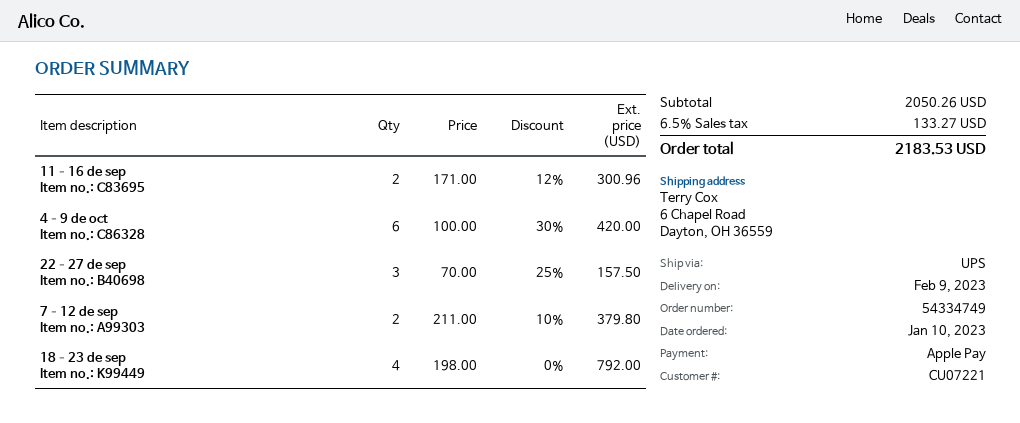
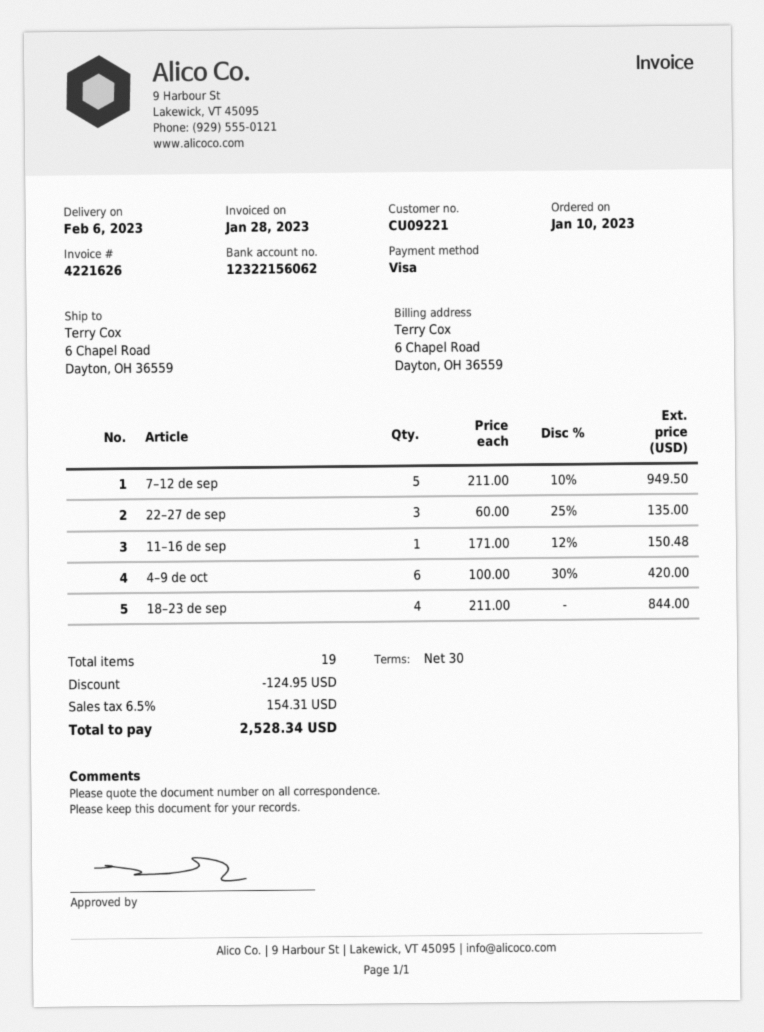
delivery date: 2023-02-09 -> 2023-02-06
customer number: CU07221 -> CU09221
payment method: Apple Pay -> Visa
11–16 de sep: 2 x 171.00 - 12% = 300.96 -> 1 x 171.00 - 12% = 150.48
22–27 de sep: 3 x 70.00 - 25% = 157.50 -> 3 x 60.00 - 25% = 135.00
7–12 de sep: 2 x 211.00 - 10% = 379.80 -> 5 x 211.00 - 10% = 949.50
18–23 de sep: 4 x 198.00 = 792.00 -> 4 x 211.00 = 844.00
discount: none -> 124.95
tax: 6.5% = 133.27 -> 6.5% = 154.31
total: 2183.53 -> 2528.34

